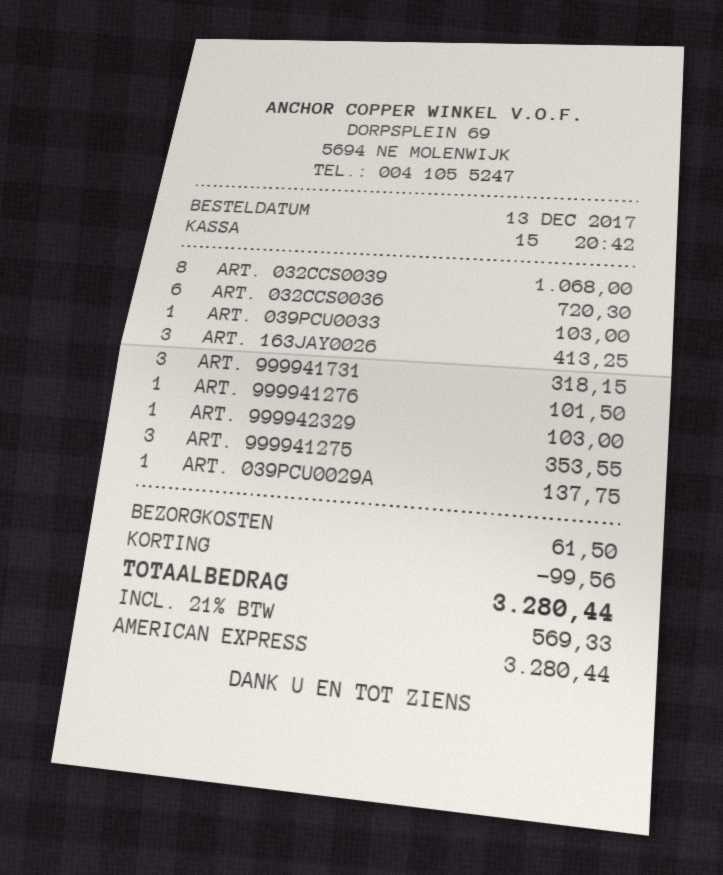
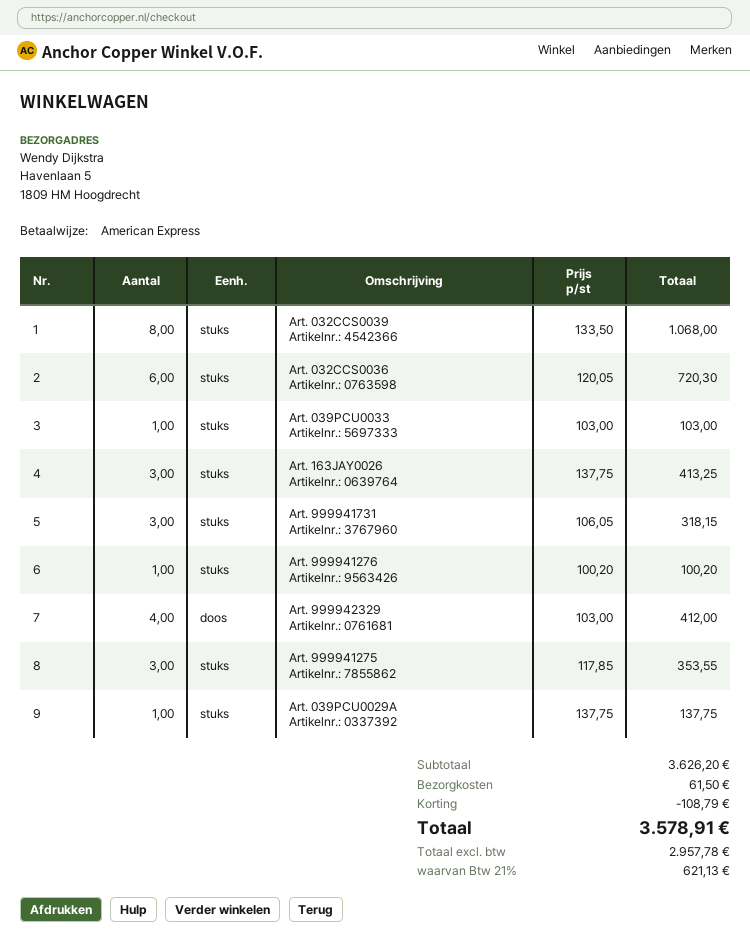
ART. 999941276: 1 for 101.50 -> 1 for 100.20
ART. 999942329: 1 for 103.00 -> 4 for 412.00
discount: 99.56 -> 108.79
tax: 21% = 569.33 -> 21% = 621.13
total: 3280.44 -> 3578.91

